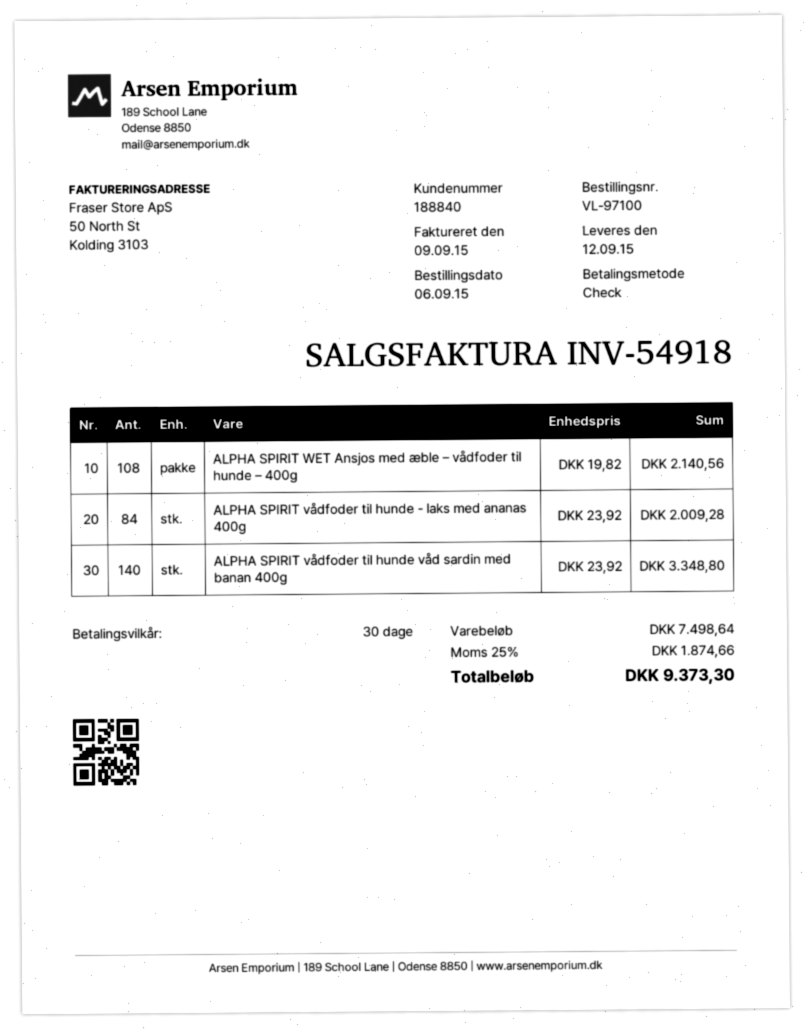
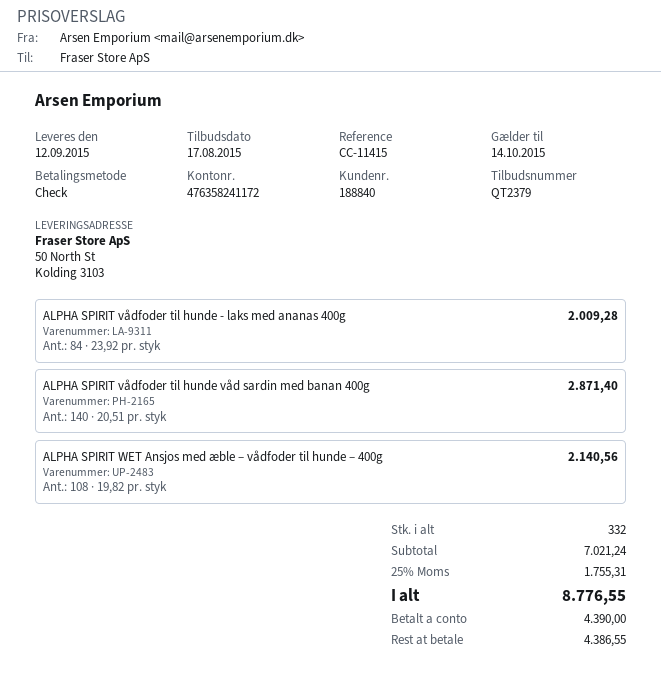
ALPHA SPIRIT vådfoder til hunde våd sardin med banan 400g: 140 x 23.92 = 3348.80 -> 140 x 20.51 = 2871.40
subtotal: 7498.64 -> 7021.24
tax: 25% = 1874.66 -> 25% = 1755.31
total: 9373.30 -> 8776.55

